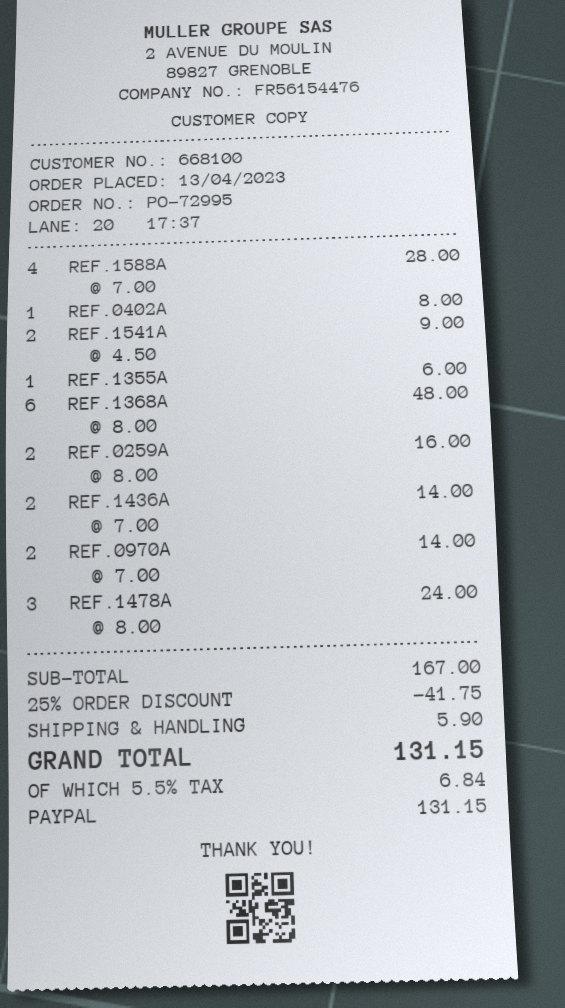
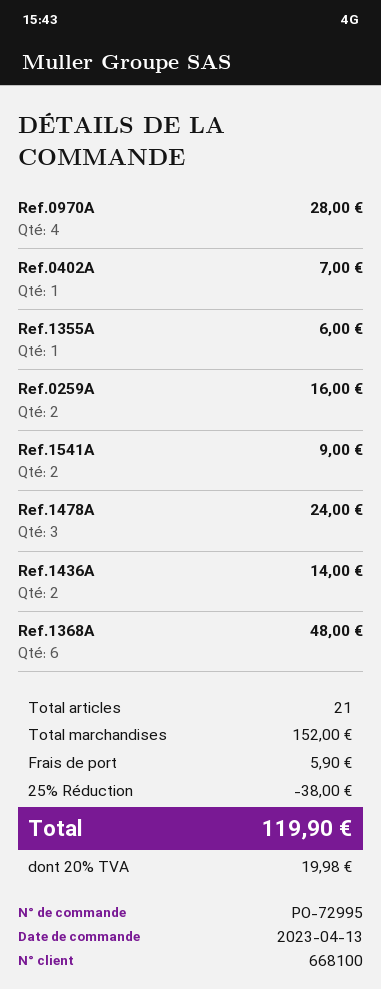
REF.1588A: 4 for 28.00 -> none
REF.0402A: 1 for 8.00 -> 1 for 7.00
REF.0970A: 2 for 14.00 -> 4 for 28.00
subtotal: 167.00 -> 152.00
discount: 25% = 41.75 -> 25% = 38.00
tax: 5.5% = 6.84 -> 20% = 19.98
total: 131.15 -> 119.90

